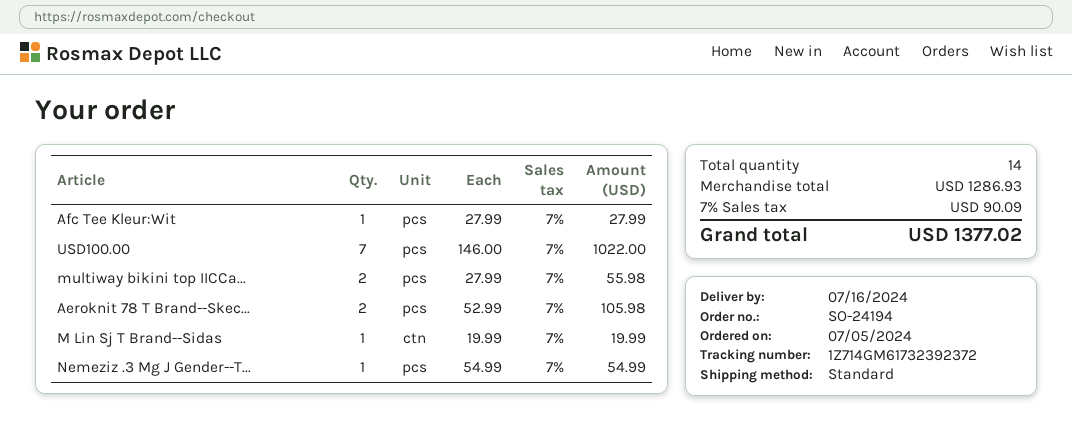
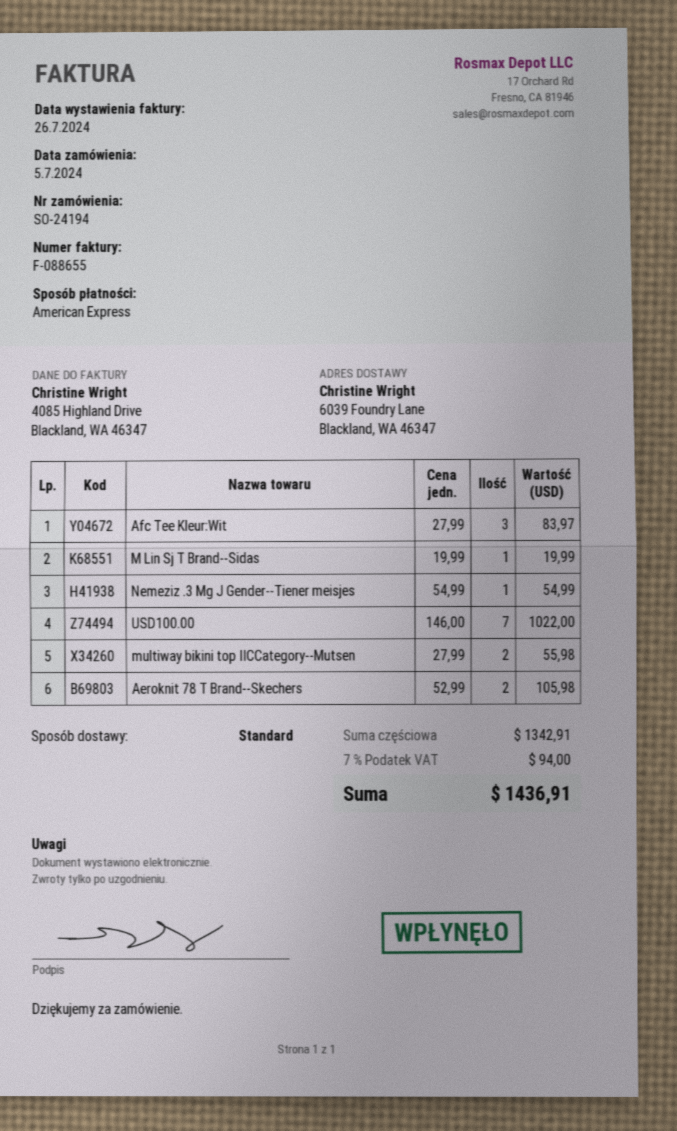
Afc Tee Kleur:Wit: 1 x 27.99 = 27.99 -> 3 x 27.99 = 83.97
subtotal: 1286.93 -> 1342.91
tax: 7% = 90.09 -> 7% = 94.00
total: 1377.02 -> 1436.91

